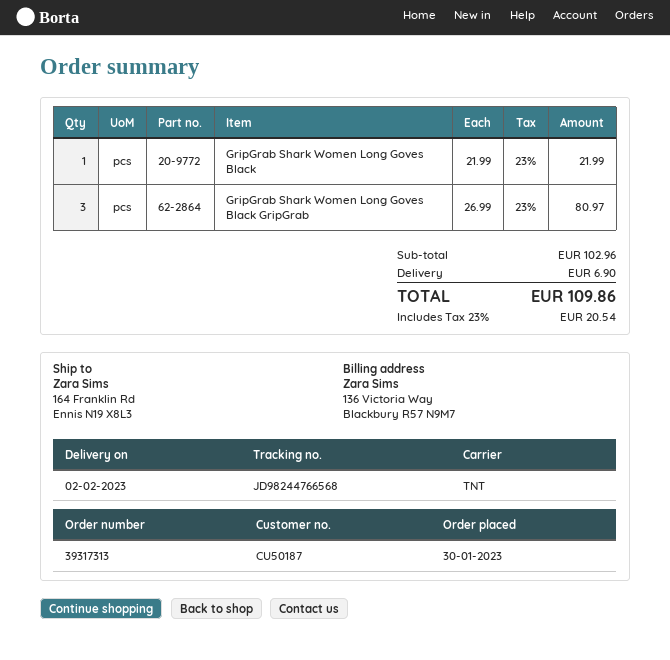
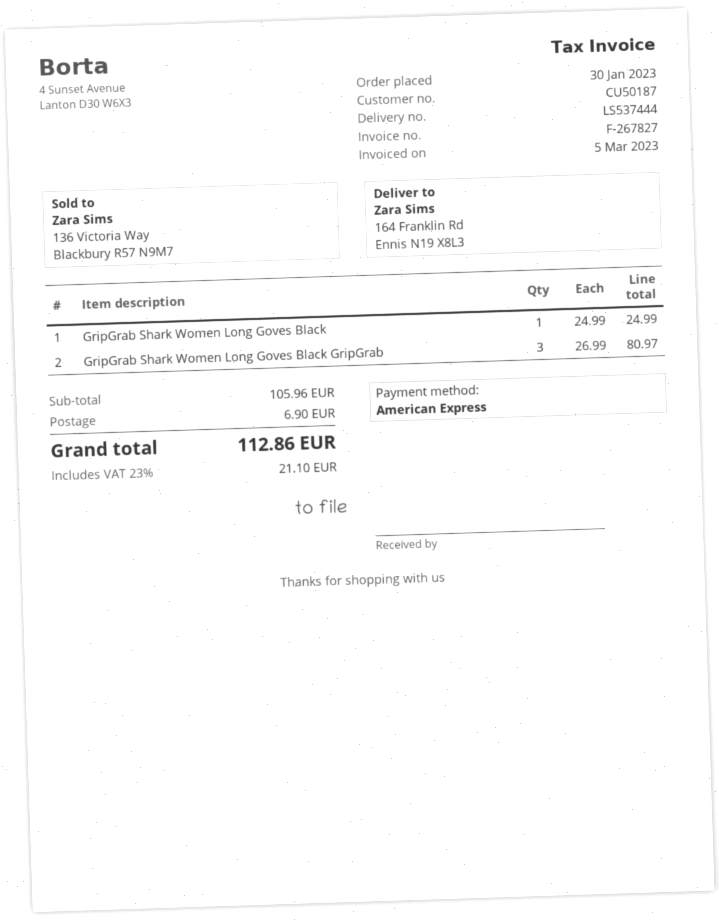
GripGrab Shark Women Long Goves Black: 1 x 21.99 = 21.99 -> 1 x 24.99 = 24.99
subtotal: 102.96 -> 105.96
tax: 23% = 20.54 -> 23% = 21.10
total: 109.86 -> 112.86

